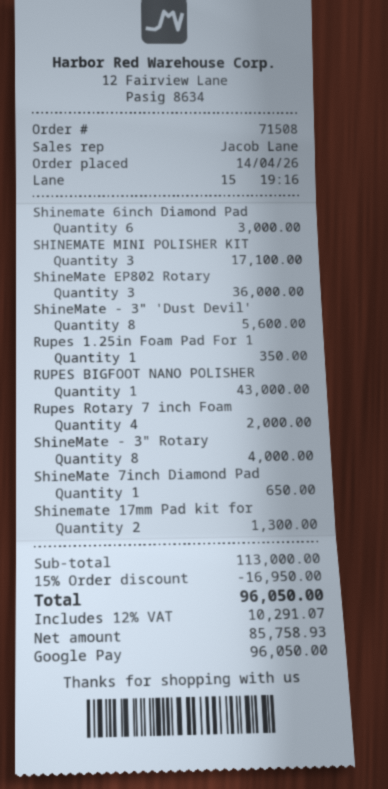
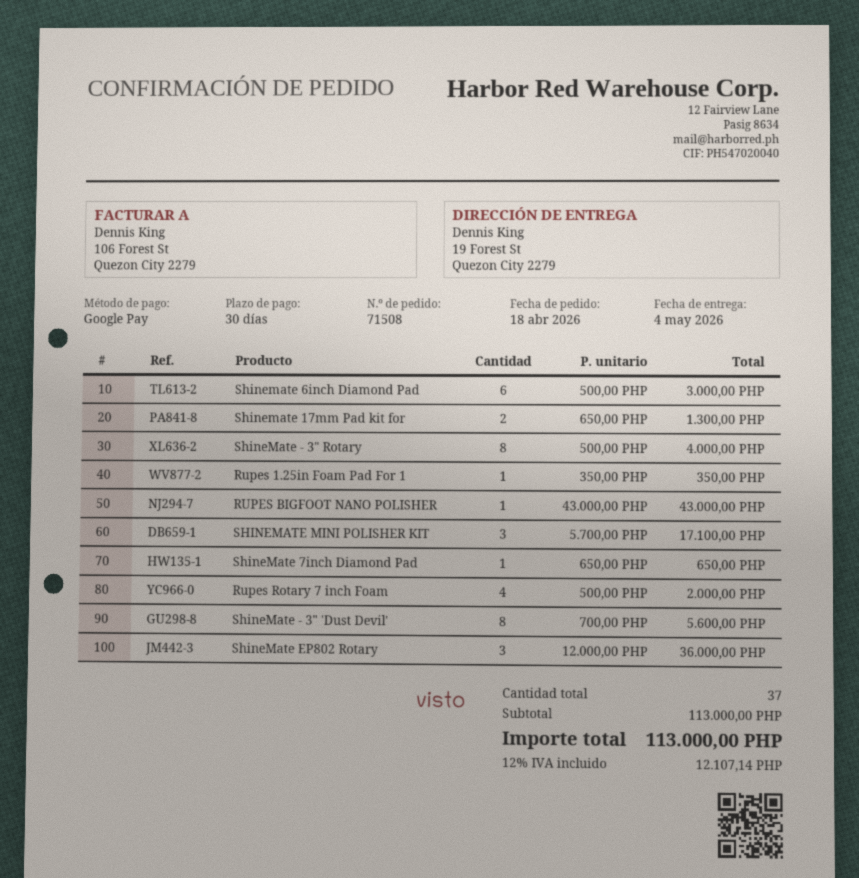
order date: 2026-04-14 -> 2026-04-18
discount: 15% = 16950.00 -> none
tax: 12% = 10291.07 -> 12% = 12107.14
total: 96050.00 -> 113000.00

